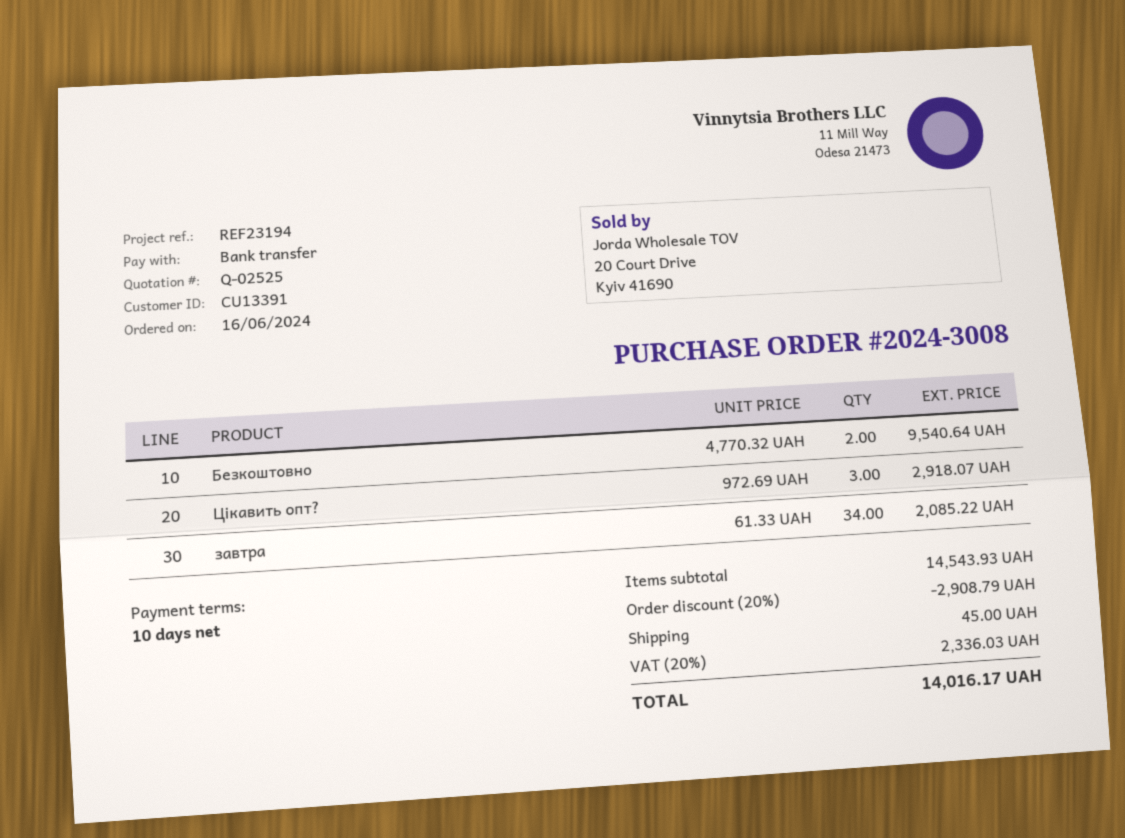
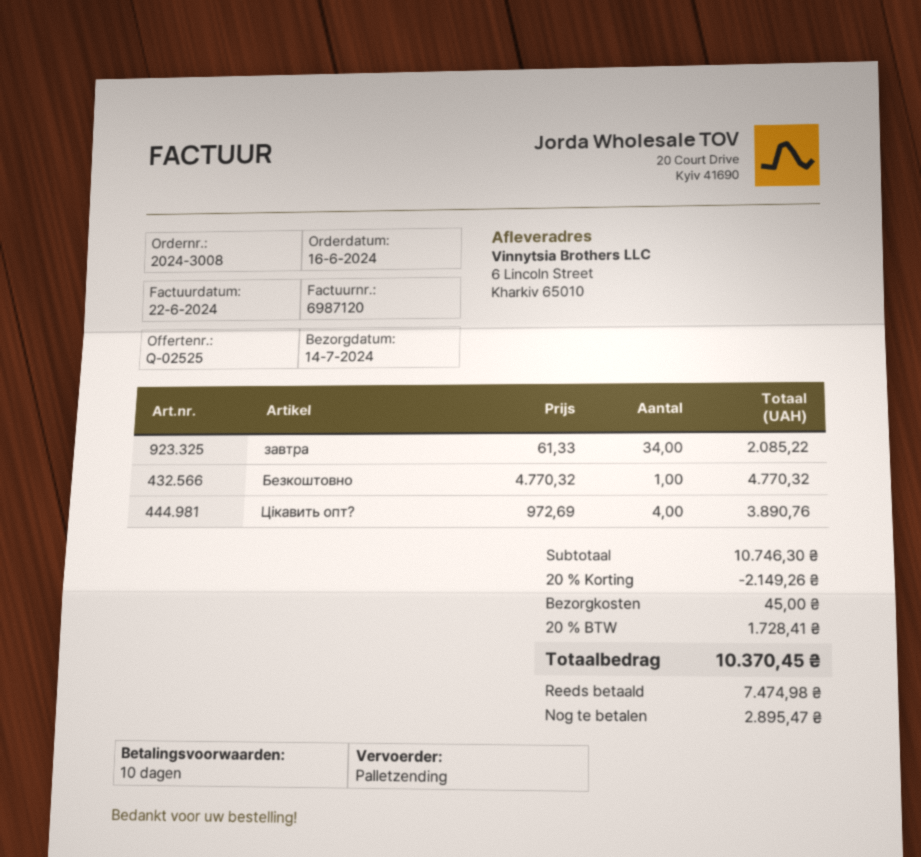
Безкоштовно: 2 x 4770.32 = 9540.64 -> 1 x 4770.32 = 4770.32
Цікавить опт?: 3 x 972.69 = 2918.07 -> 4 x 972.69 = 3890.76
subtotal: 14543.93 -> 10746.30
discount: 20% = 2908.79 -> 20% = 2149.26
tax: 20% = 2336.03 -> 20% = 1728.41
total: 14016.17 -> 10370.45

